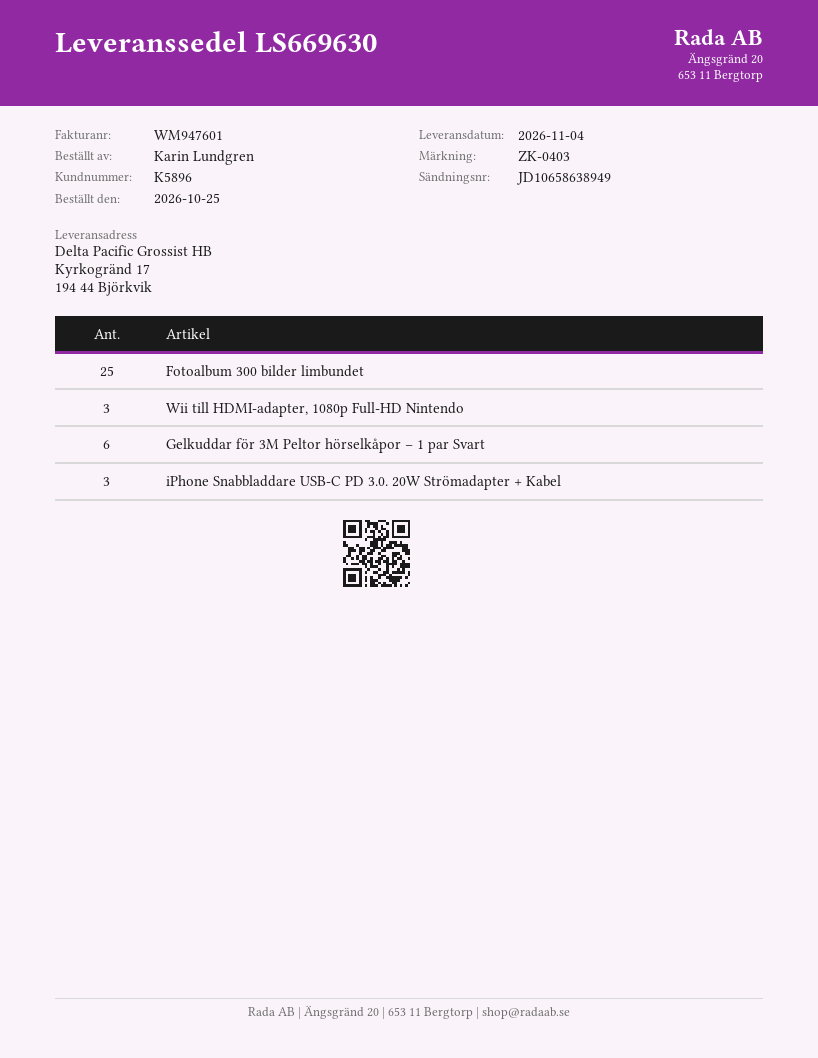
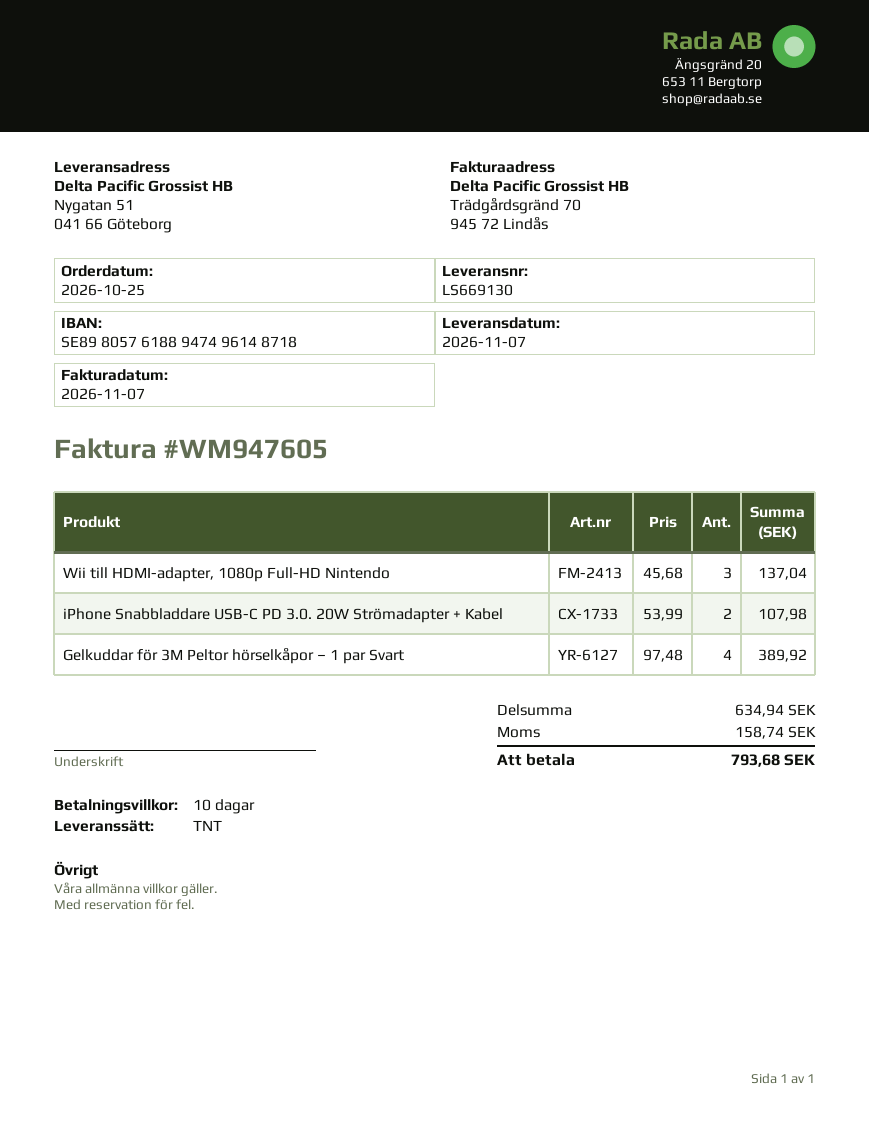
delivery note number: LS669630 -> LS669130
delivery date: 2026-11-04 -> 2026-11-07
invoice number: WM947601 -> WM947605
ship to: Kyrkogränd 17, 194 44 Björkvik -> Nygatan 51, 041 66 Göteborg
Fotoalbum 300 bilder limbundet: 25 -> none
Gelkuddar för 3M Peltor hörselkåpor – 1 par Svart: 6 -> 4
iPhone Snabbladdare USB-C PD 3.0. 20W Strömadapter + Kabel: 3 -> 2

